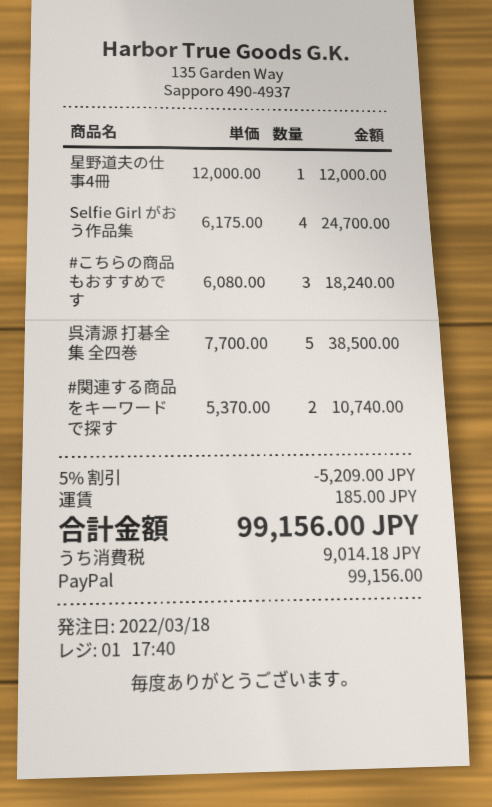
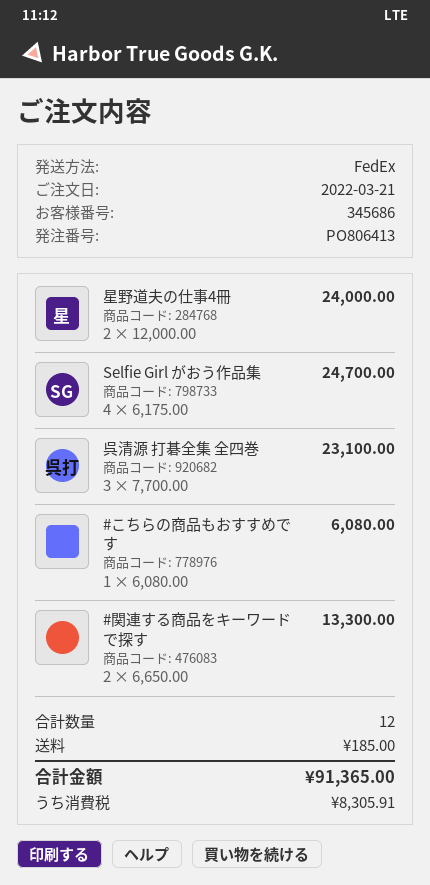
order date: 2022-03-18 -> 2022-03-21
星野道夫の仕事4冊: 1 x 12000.00 = 12000.00 -> 2 x 12000.00 = 24000.00
#こちらの商品もおすすめです: 3 x 6080.00 = 18240.00 -> 1 x 6080.00 = 6080.00
呉清源 打碁全集 全四巻: 5 x 7700.00 = 38500.00 -> 3 x 7700.00 = 23100.00
#関連する商品をキーワードで探す: 2 x 5370.00 = 10740.00 -> 2 x 6650.00 = 13300.00
discount: 5% = 5209.00 -> none
tax: 9014.18 -> 8305.91
total: 99156.00 -> 91365.00

